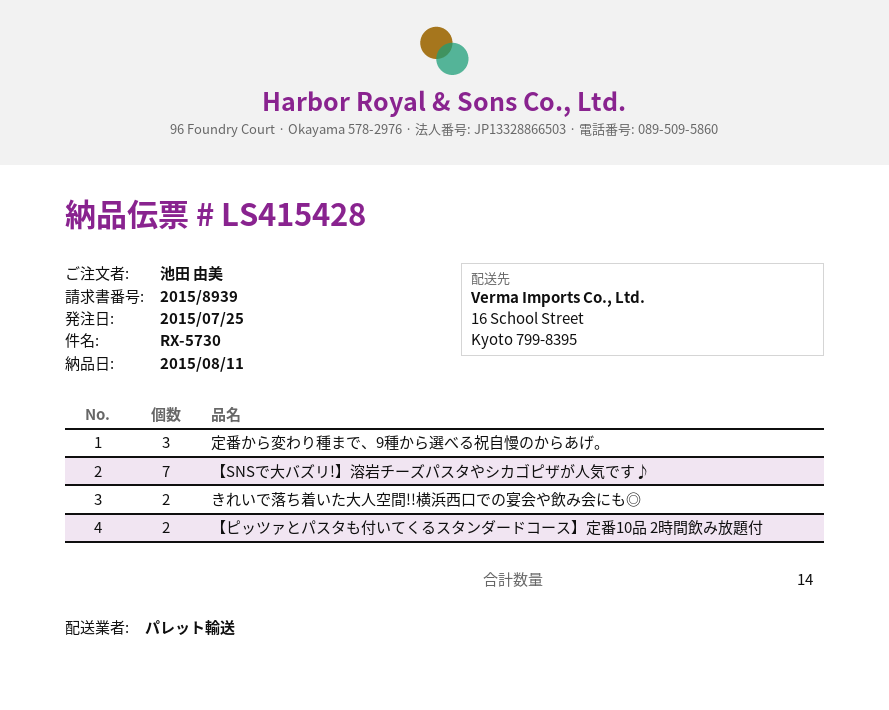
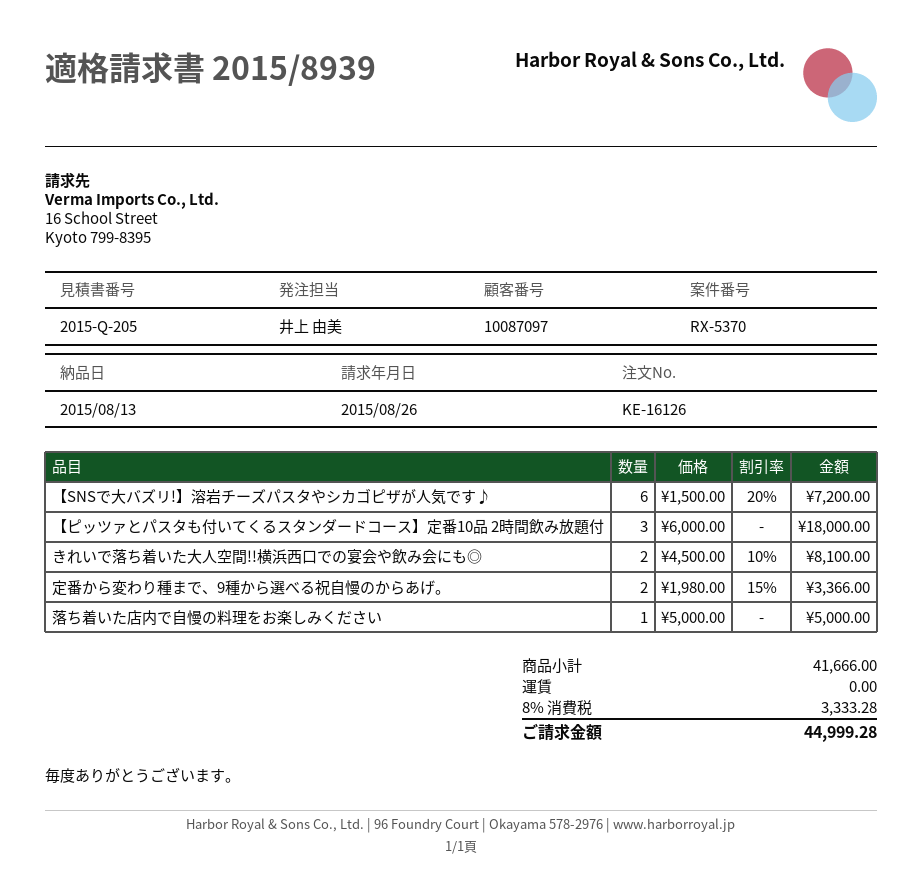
delivery date: 2015-08-11 -> 2015-08-13
reference: RX-5730 -> RX-5370
ordered by: 池田 由美 -> 井上 由美
定番から変わり種まで、9種から選べる祝自慢のからあげ。: 3 -> 2
【SNSで大バズリ!】溶岩チーズパスタやシカゴピザが人気です♪: 7 -> 6
【ピッツァとパスタも付いてくるスタンダードコース】定番10品 2時間飲み放題付: 2 -> 3
落ち着いた店内で自慢の料理をお楽しみください: none -> 1

